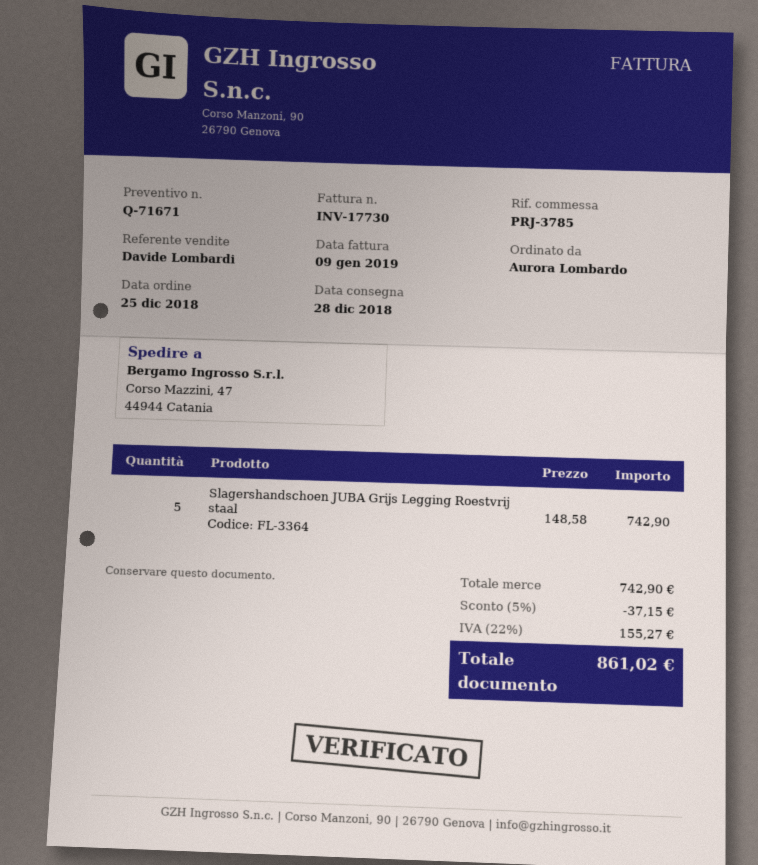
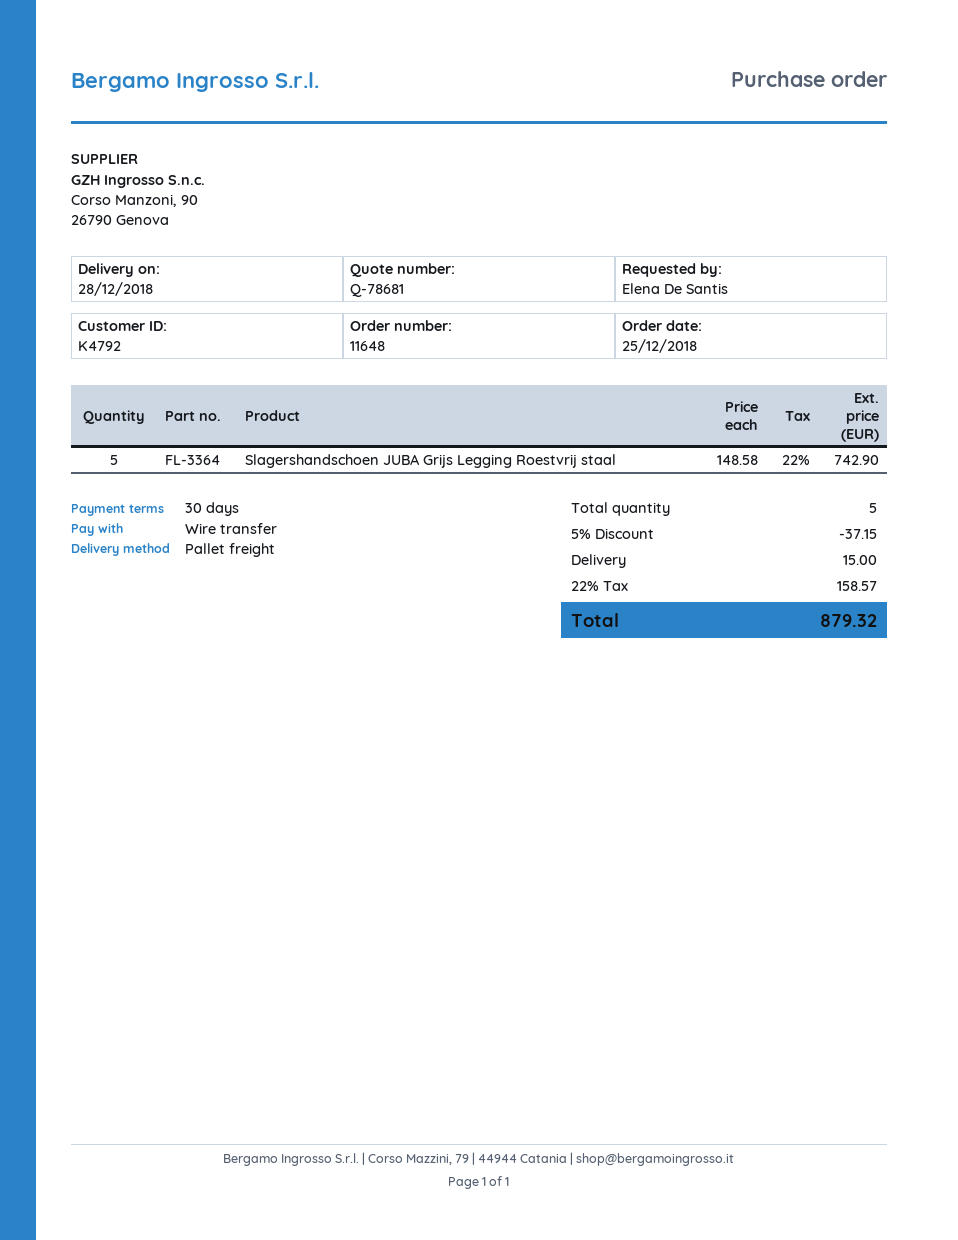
quote number: Q-71671 -> Q-78681
ordered by: Aurora Lombardo -> Elena De Santis
shipping: none -> 15.00
tax: 22% = 155.27 -> 22% = 158.57
total: 861.02 -> 879.32

